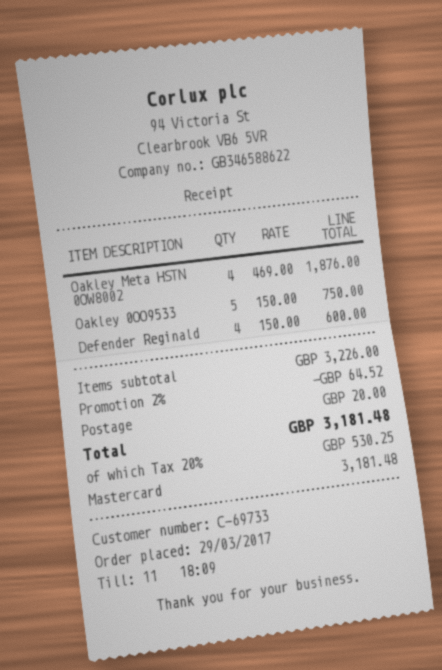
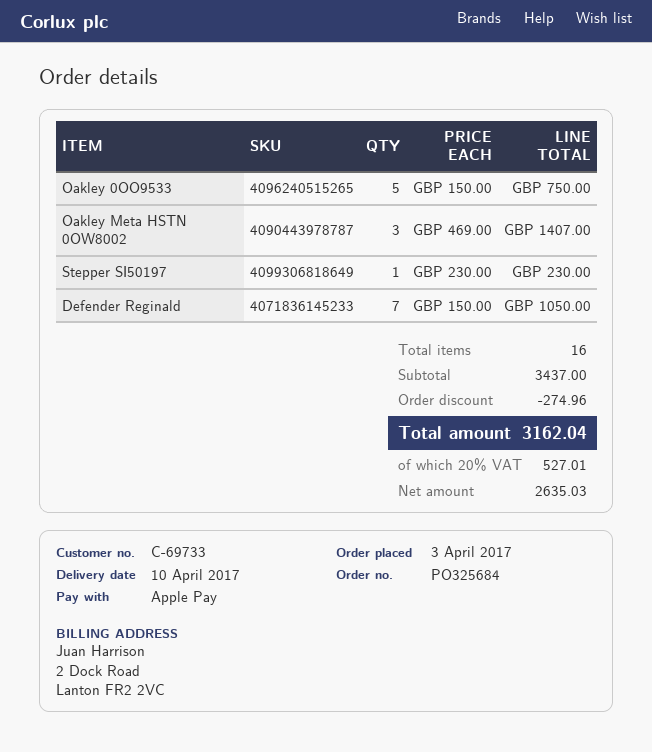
order date: 2017-03-29 -> 2017-04-03
payment method: Mastercard -> Apple Pay
Oakley Meta HSTN 0OW8002: 4 x 469.00 = 1876.00 -> 3 x 469.00 = 1407.00
Defender Reginald: 4 x 150.00 = 600.00 -> 7 x 150.00 = 1050.00
Stepper SI50197: none -> 1 x 230.00 = 230.00
subtotal: 3226.00 -> 3437.00
discount: 64.52 -> 274.96
shipping: 20.00 -> none
tax: 20% = 530.25 -> 20% = 527.01
total: 3181.48 -> 3162.04

